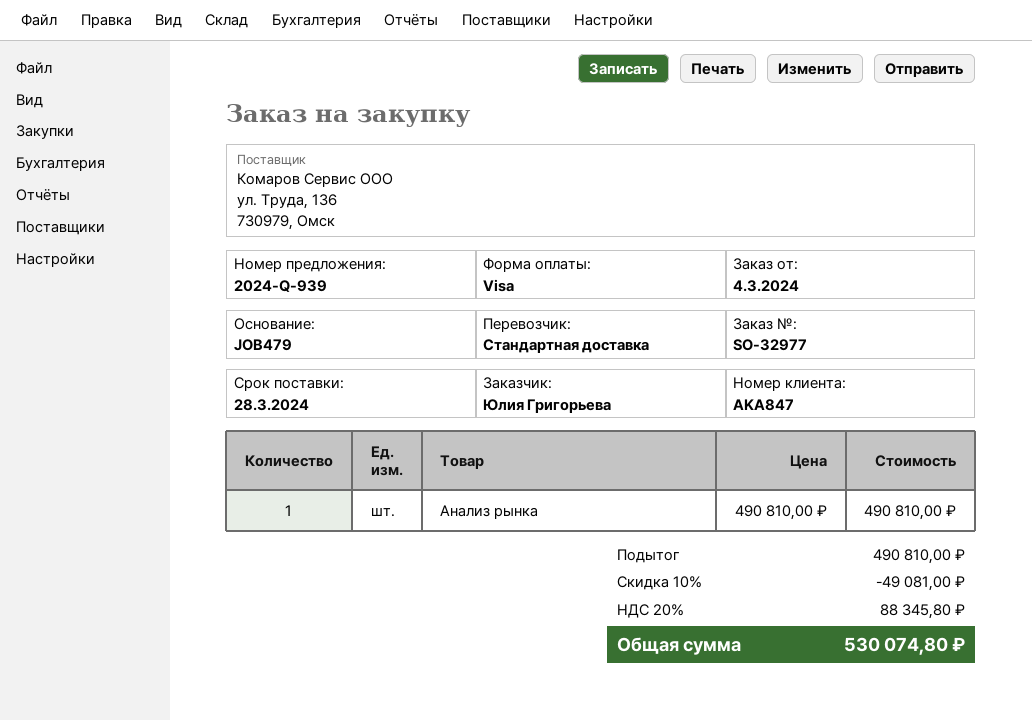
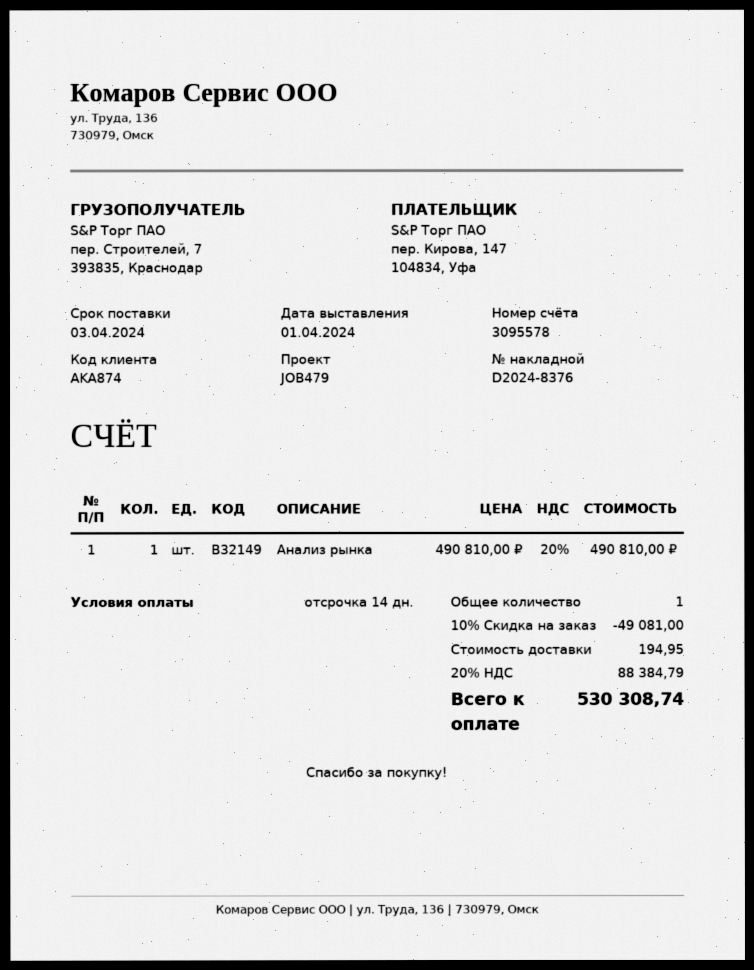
delivery date: 2024-03-28 -> 2024-04-03
customer number: AKA847 -> AKA874
shipping: none -> 194.95
tax: 20% = 88345.80 -> 20% = 88384.79
total: 530074.80 -> 530308.74

